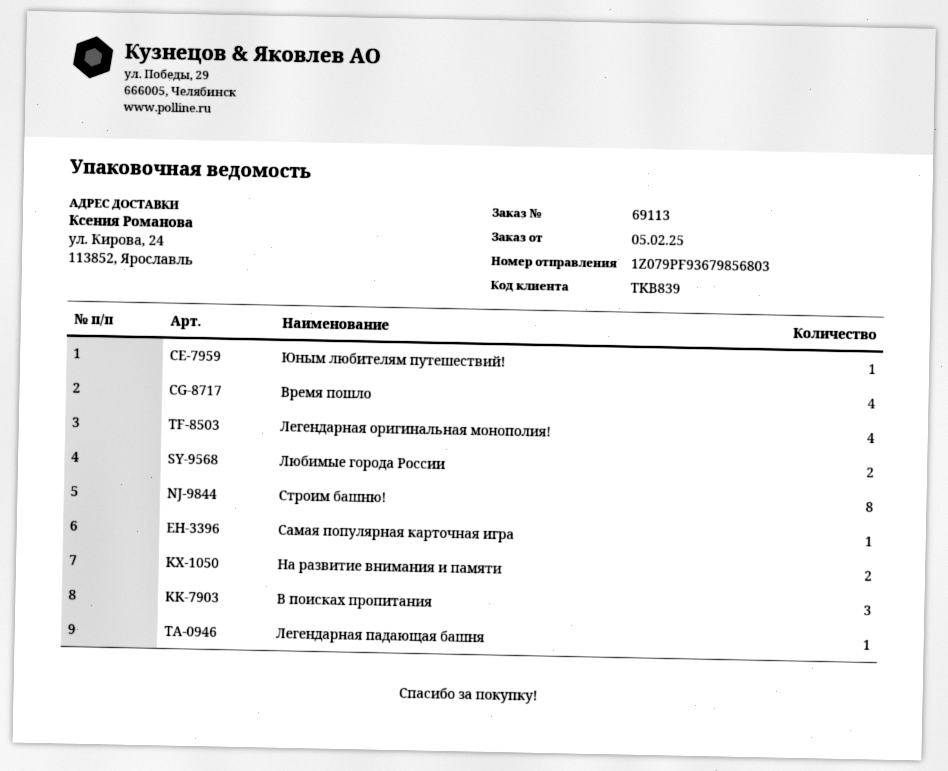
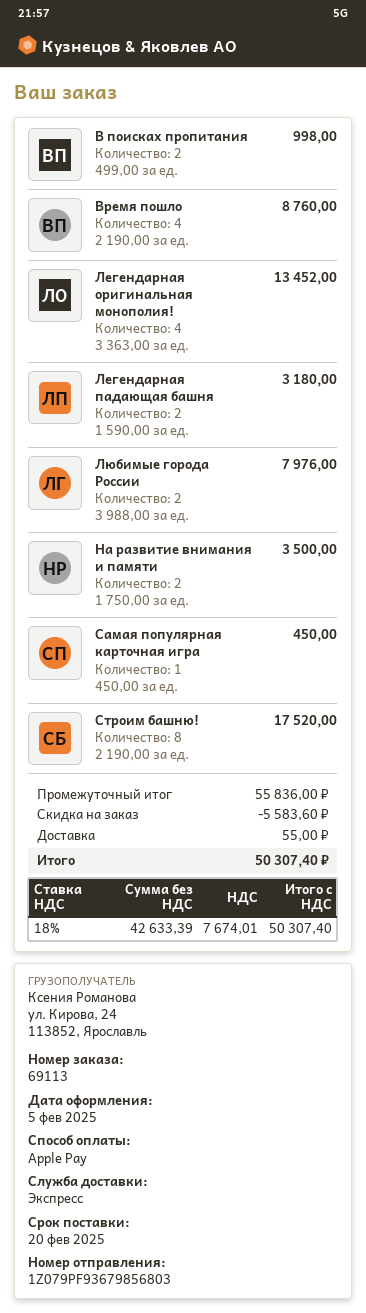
Юным любителям путешествий!: 1 -> none
В поисках пропитания: 3 -> 2
Легендарная падающая башня: 1 -> 2

